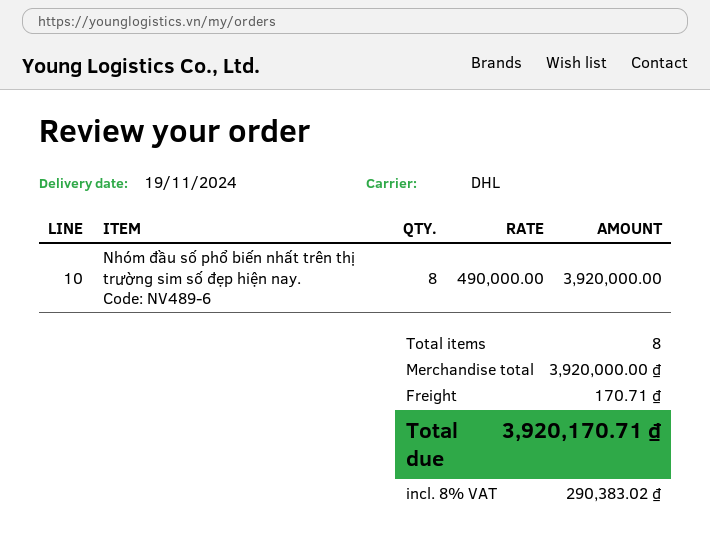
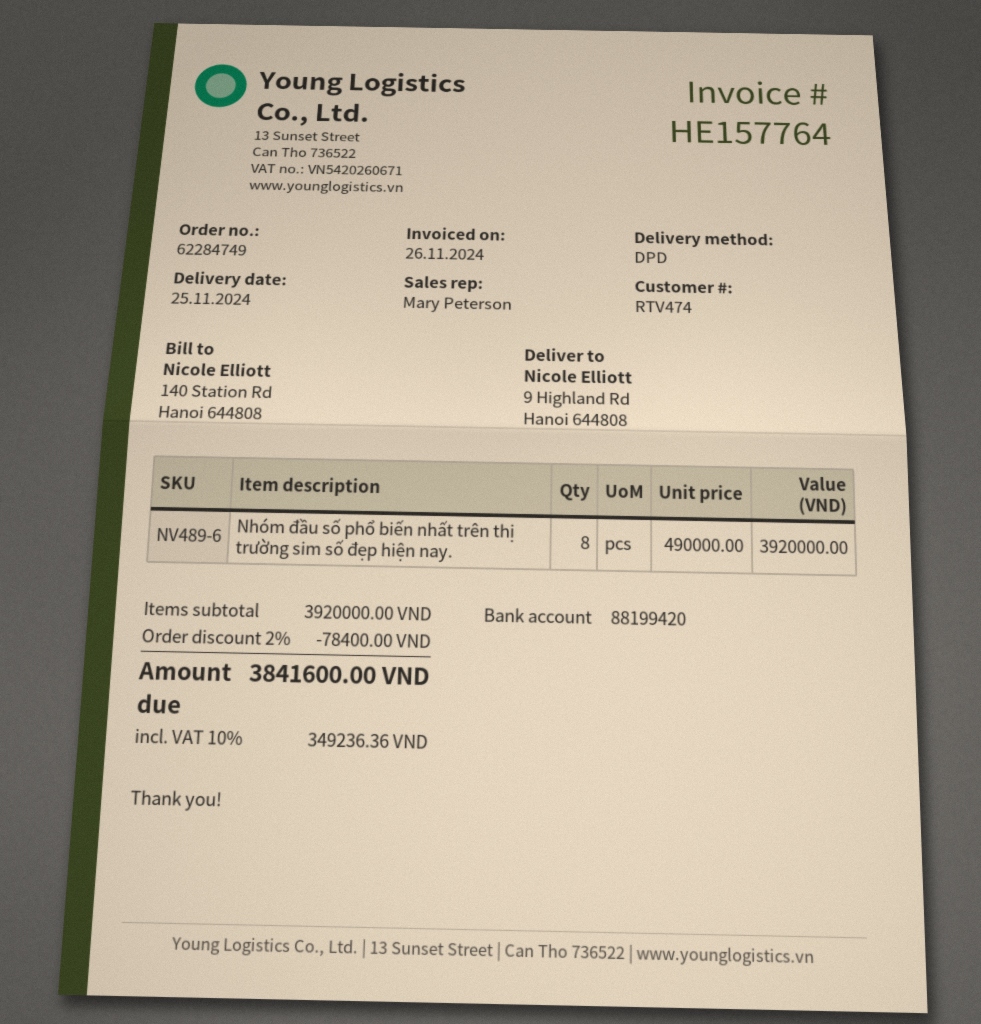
delivery date: 2024-11-19 -> 2024-11-25
shipping method: DHL -> DPD
discount: none -> 2% = 78400.00
shipping: 170.71 -> none
tax: 8% = 290383.02 -> 10% = 349236.36
total: 3920170.71 -> 3841600.00

